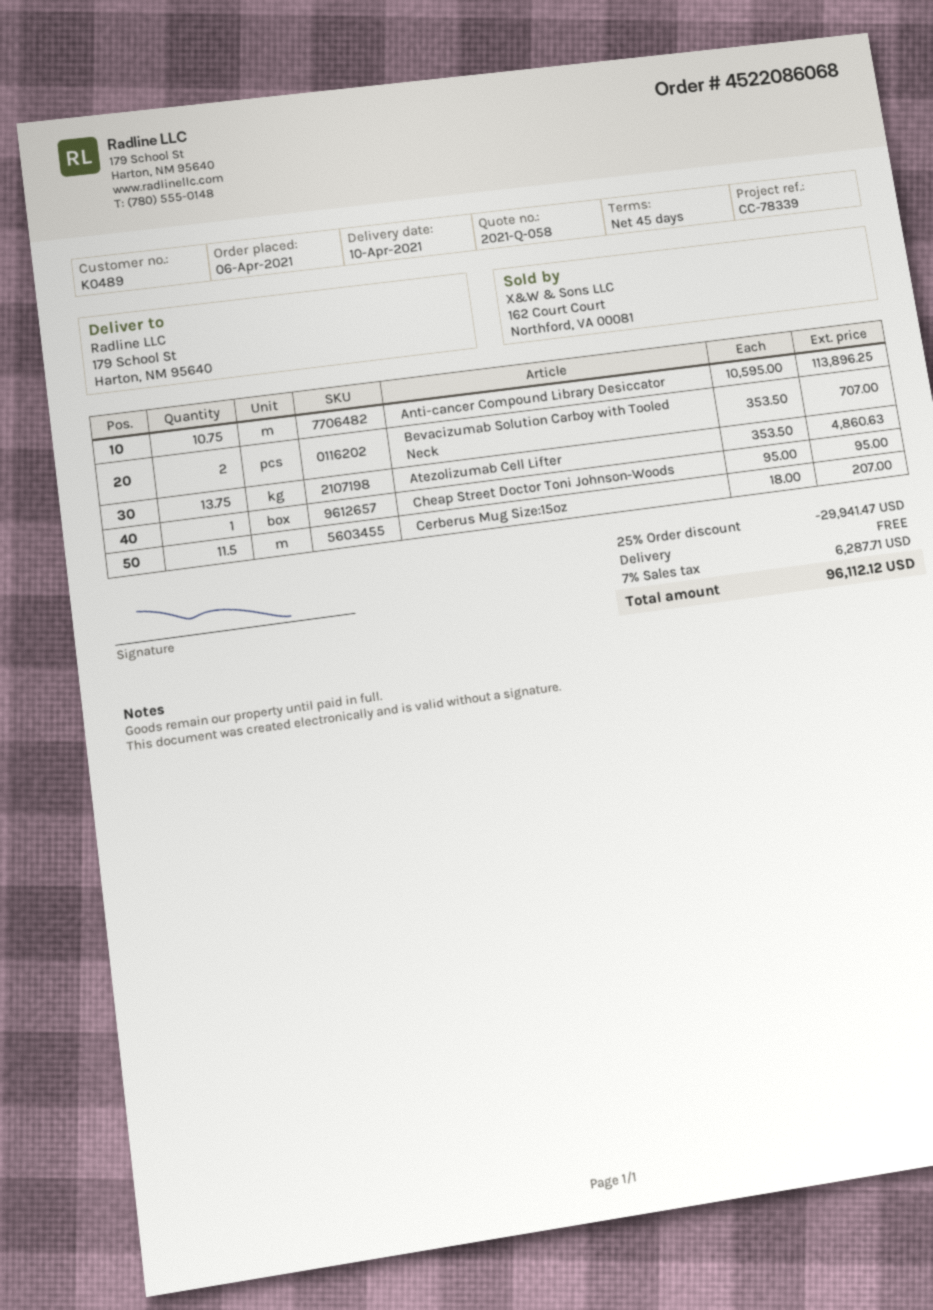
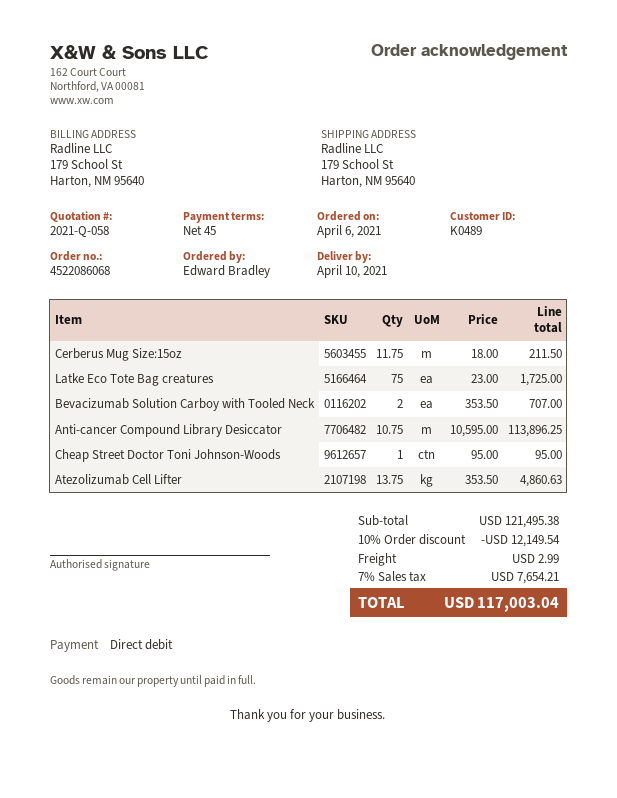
Cerberus Mug Size:15oz: 11.5 x 18.00 = 207.00 -> 11.75 x 18.00 = 211.50
Latke Eco Tote Bag creatures: none -> 75 x 23.00 = 1725.00
discount: 25% = 29941.47 -> 10% = 12149.54
shipping: 0.00 -> 2.99
tax: 7% = 6287.71 -> 7% = 7654.21
total: 96112.12 -> 117003.04

